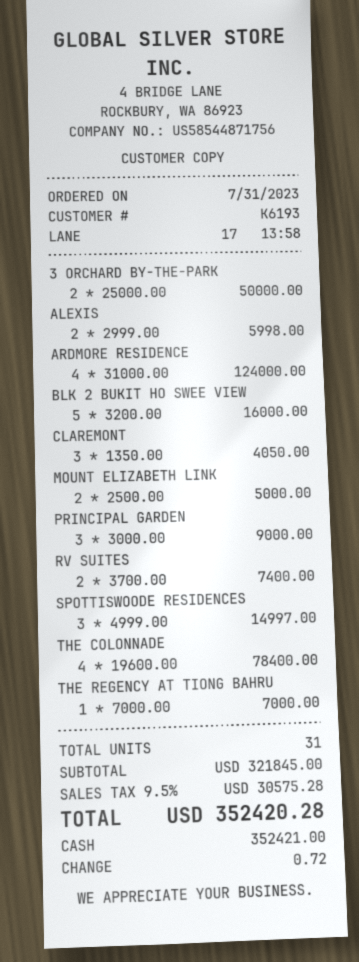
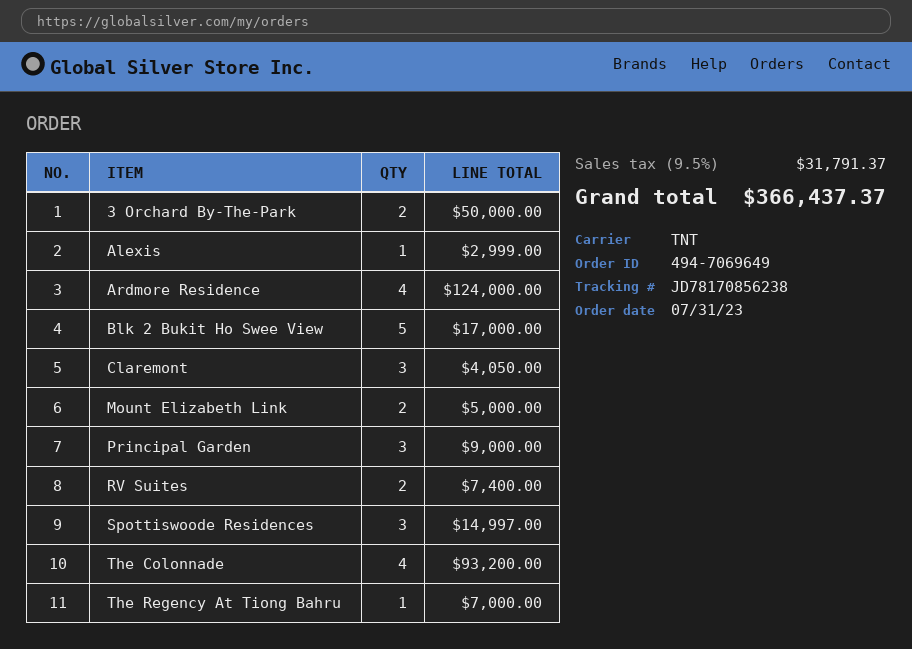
ALEXIS: 2 for 5998.00 -> 1 for 2999.00
BLK 2 BUKIT HO SWEE VIEW: 5 for 16000.00 -> 5 for 17000.00
THE COLONNADE: 4 for 78400.00 -> 4 for 93200.00
tax: 9.5% = 30575.28 -> 9.5% = 31791.37
total: 352420.28 -> 366437.37

